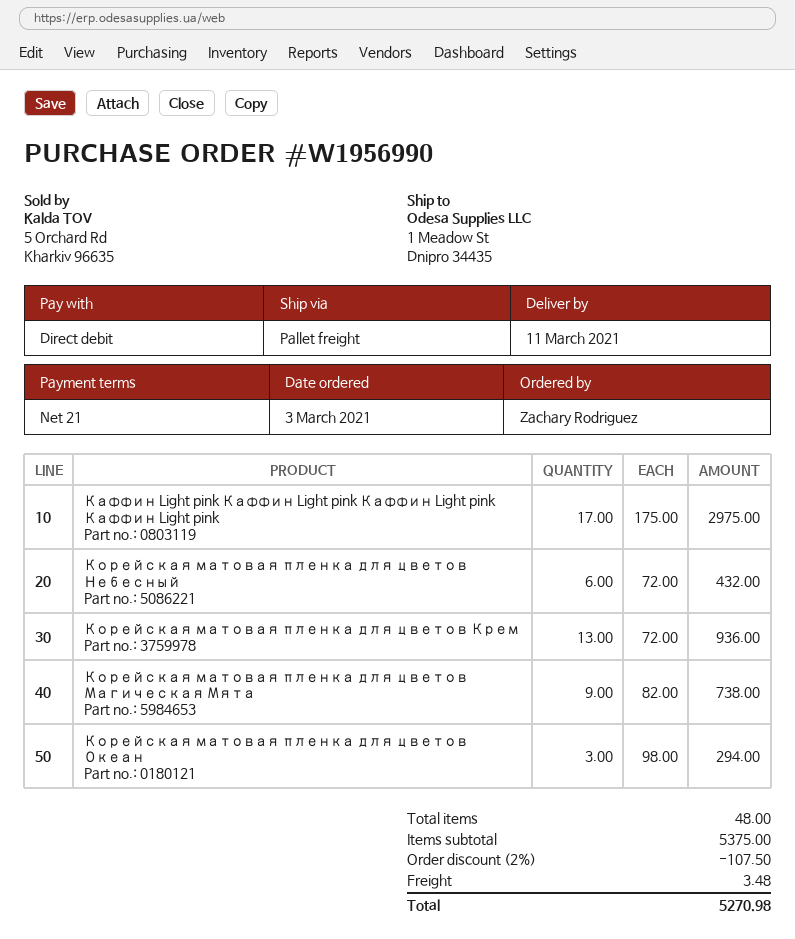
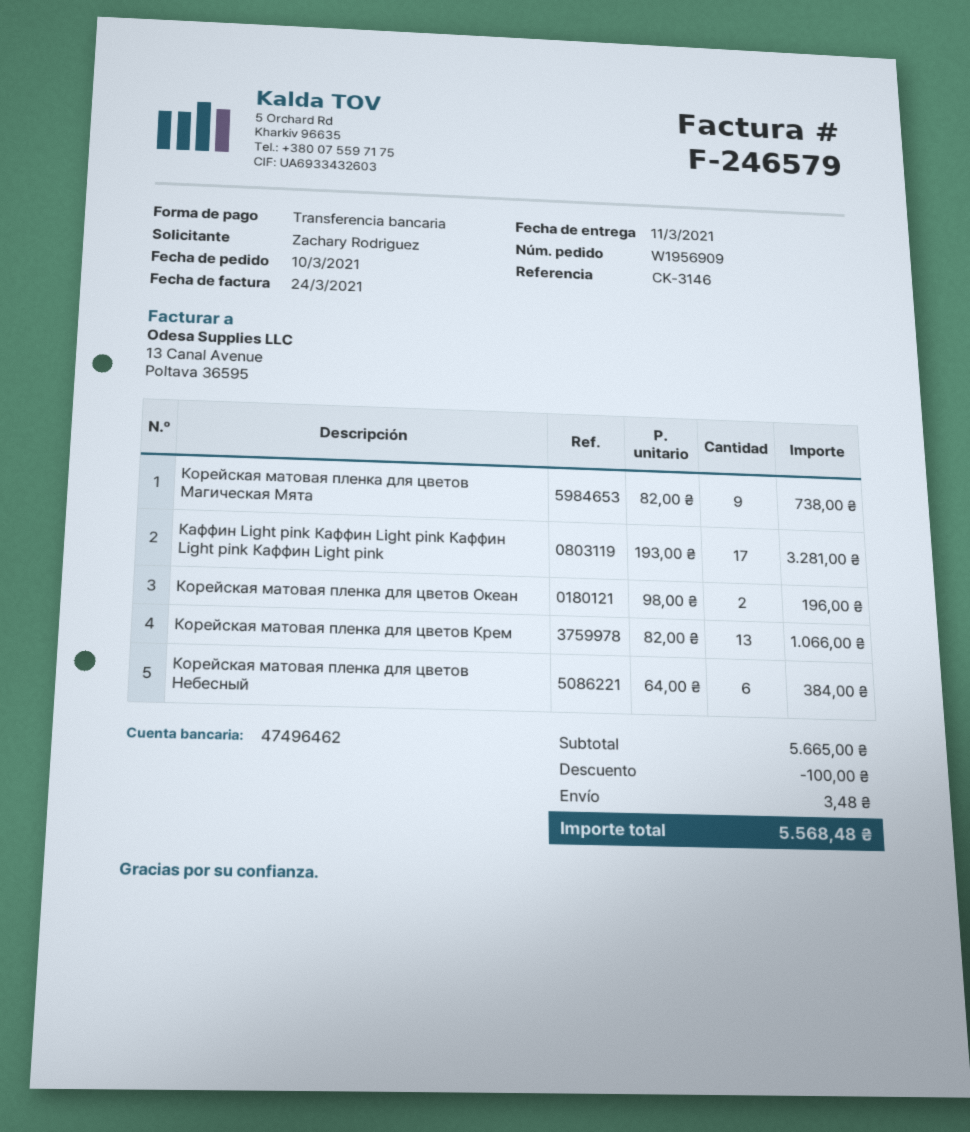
order number: W1956990 -> W1956909
order date: 2021-03-03 -> 2021-03-10
payment method: direct debit -> bank transfer
Каффин Light pink Каффин Light pink Каффин Light pink Каффин Light pink: 17 x 175.00 = 2975.00 -> 17 x 193.00 = 3281.00
Корейская матовая пленка для цветов Небесный: 6 x 72.00 = 432.00 -> 6 x 64.00 = 384.00
Корейская матовая пленка для цветов Крем: 13 x 72.00 = 936.00 -> 13 x 82.00 = 1066.00
Корейская матовая пленка для цветов Океан: 3 x 98.00 = 294.00 -> 2 x 98.00 = 196.00
subtotal: 5375.00 -> 5665.00
discount: 107.50 -> 100.00
total: 5270.98 -> 5568.48

